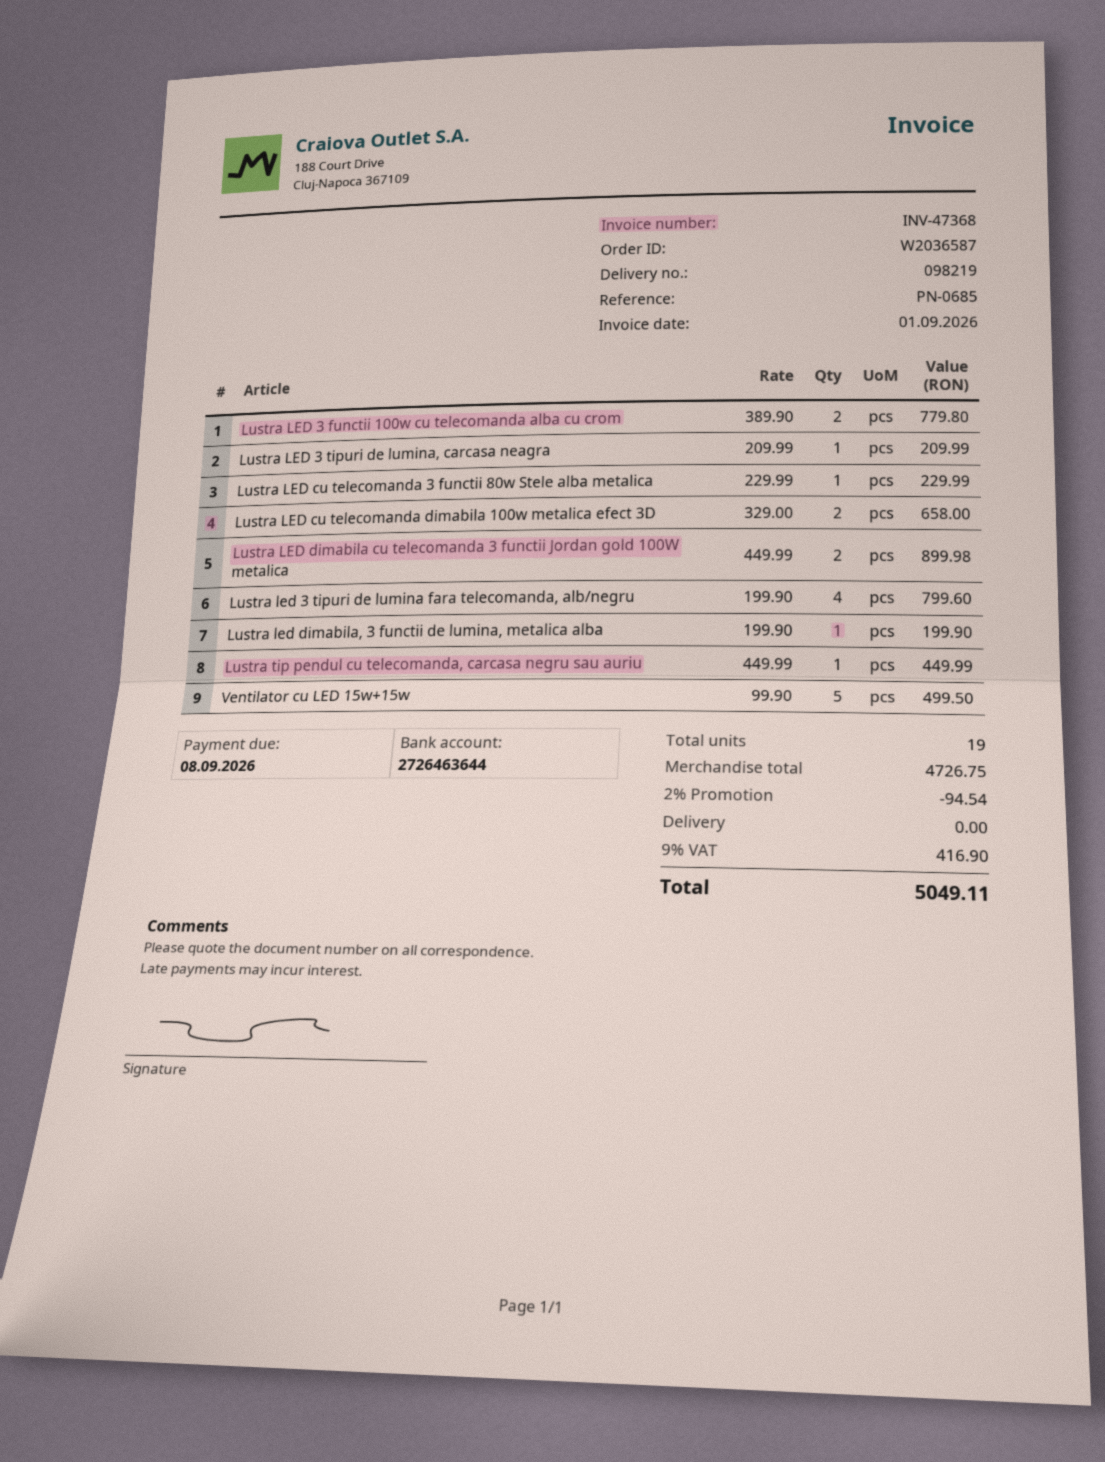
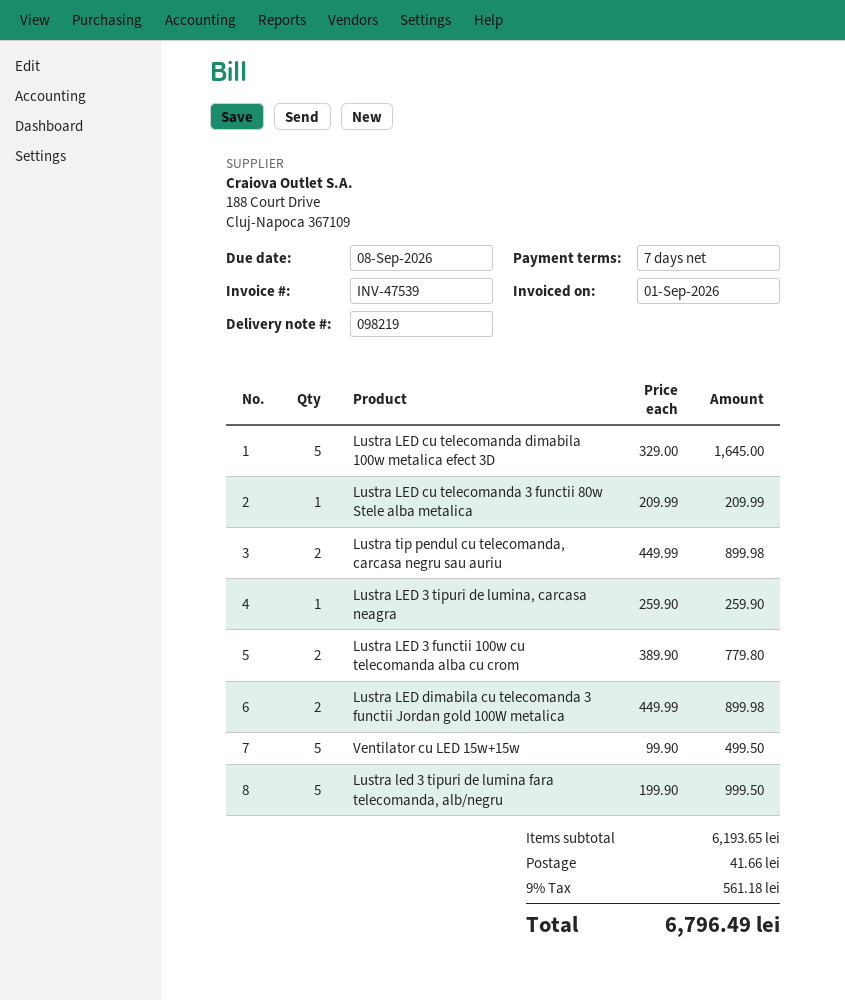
invoice number: INV-47368 -> INV-47539
Lustra LED 3 tipuri de lumina, carcasa neagra: 1 x 209.99 = 209.99 -> 1 x 259.90 = 259.90
Lustra LED cu telecomanda 3 functii 80w Stele alba metalica: 1 x 229.99 = 229.99 -> 1 x 209.99 = 209.99
Lustra LED cu telecomanda dimabila 100w metalica efect 3D: 2 x 329.00 = 658.00 -> 5 x 329.00 = 1645.00
Lustra led 3 tipuri de lumina fara telecomanda, alb/negru: 4 x 199.90 = 799.60 -> 5 x 199.90 = 999.50
Lustra led dimabila, 3 functii de lumina, metalica alba: 1 x 199.90 = 199.90 -> none
Lustra tip pendul cu telecomanda, carcasa negru sau auriu: 1 x 449.99 = 449.99 -> 2 x 449.99 = 899.98
subtotal: 4726.75 -> 6193.65
discount: 2% = 94.54 -> none
shipping: 0.00 -> 41.66
tax: 9% = 416.90 -> 9% = 561.18
total: 5049.11 -> 6796.49

